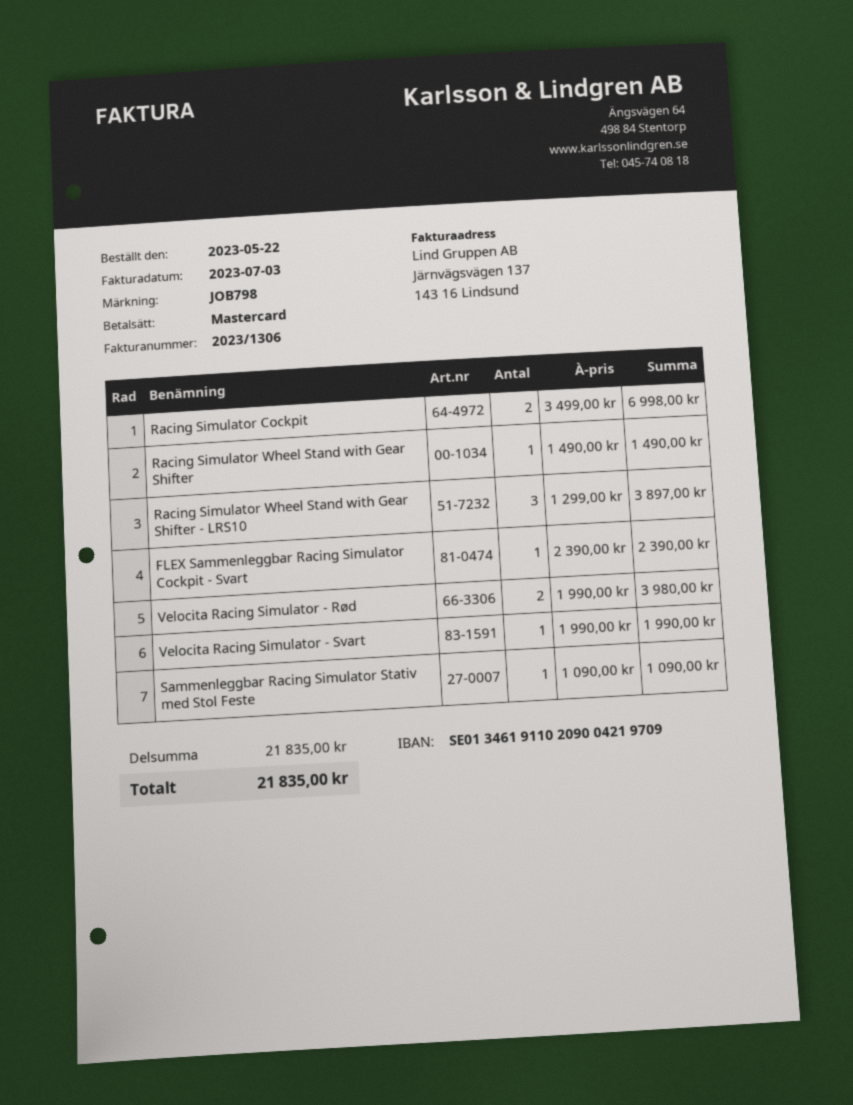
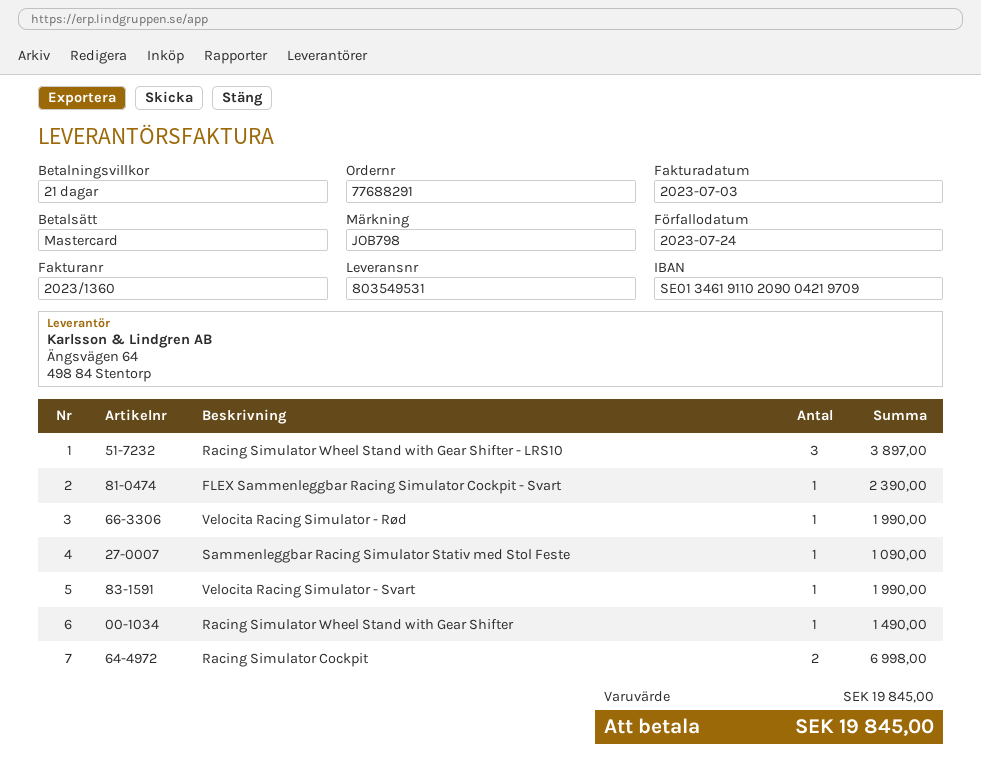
invoice number: 2023/1306 -> 2023/1360
Velocita Racing Simulator - Rød: 2 for 3980.00 -> 1 for 1990.00
subtotal: 21835.00 -> 19845.00
total: 21835.00 -> 19845.00

